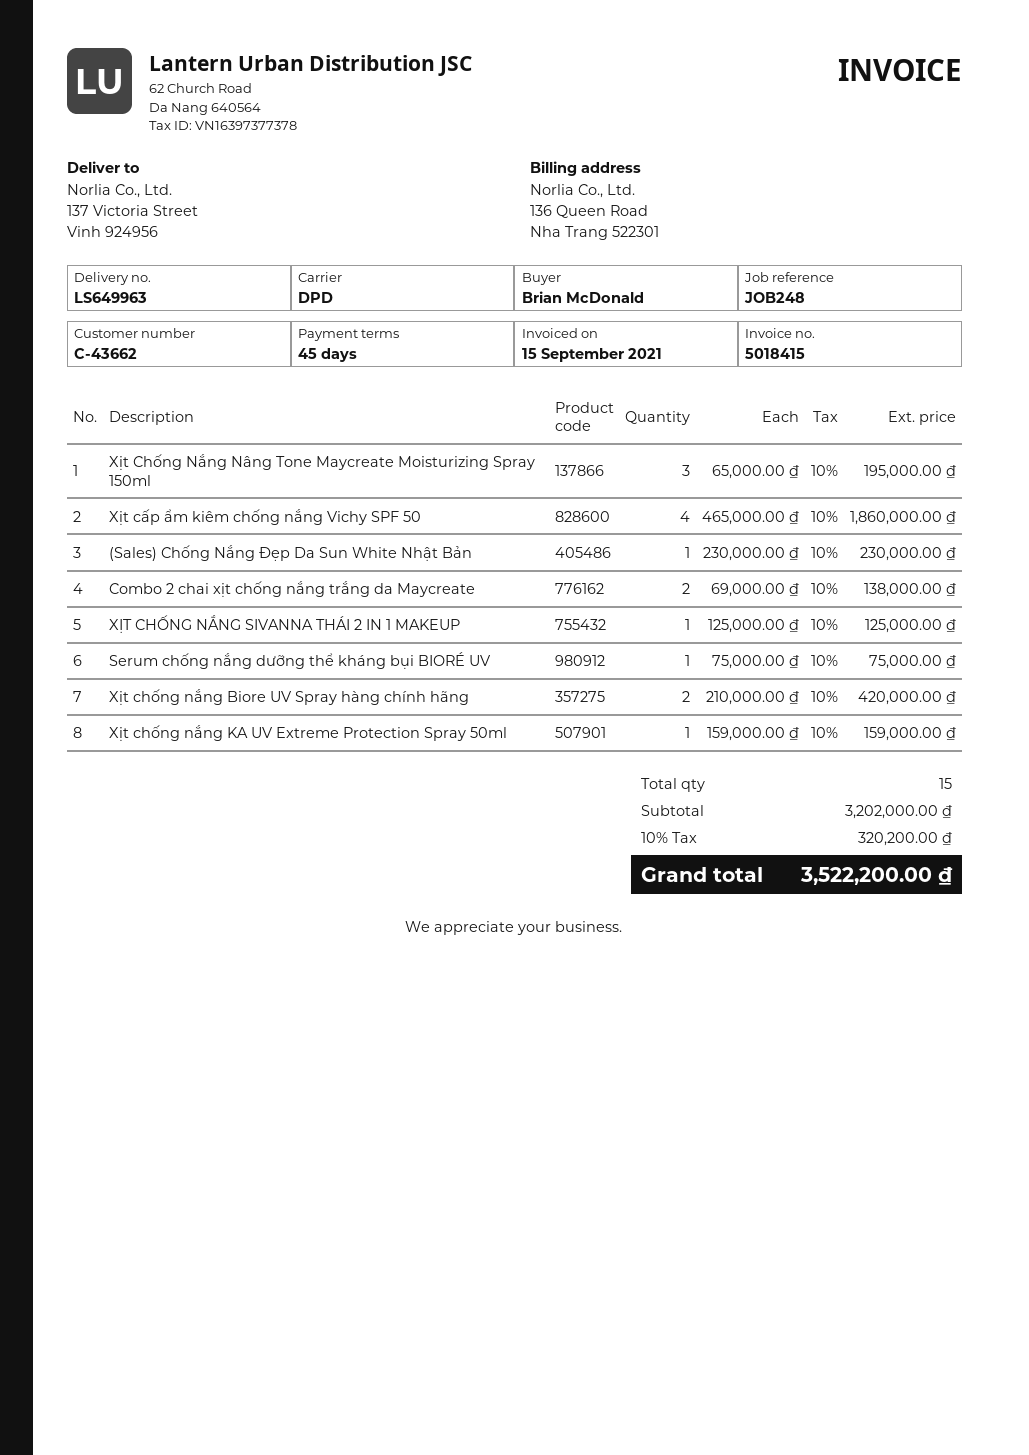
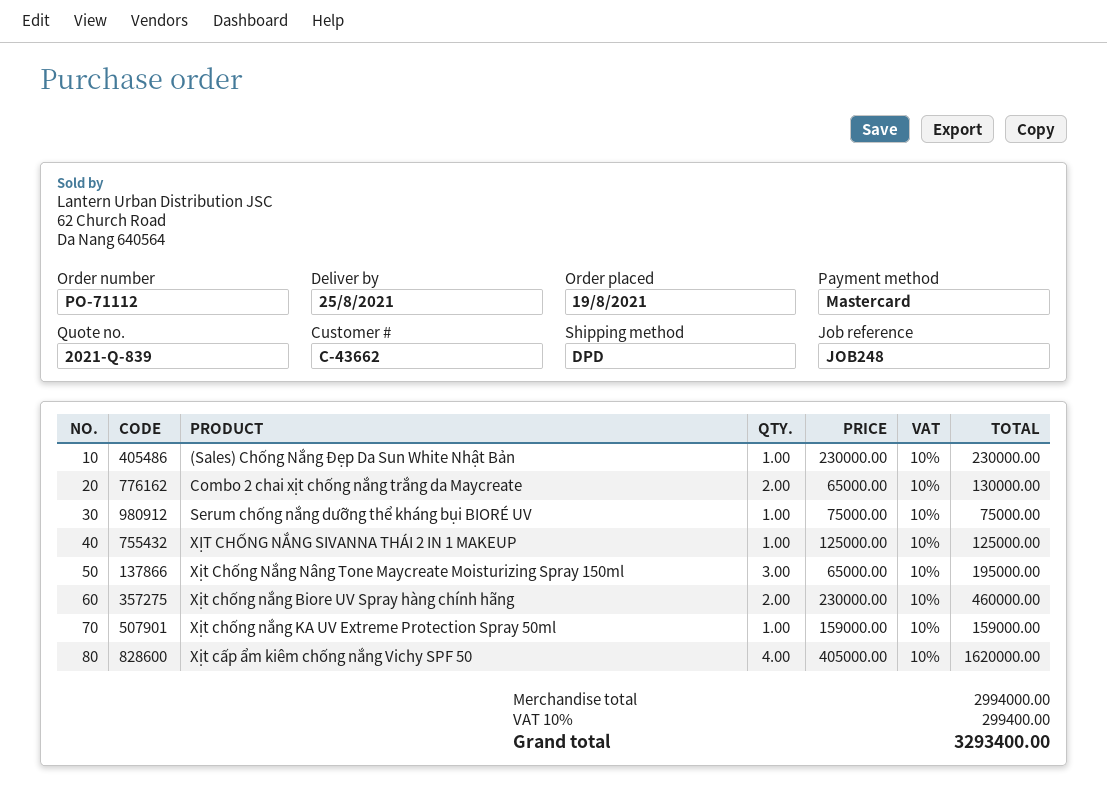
Xịt cấp ẩm kiêm chống nắng Vichy SPF 50: 4 x 465000.00 = 1860000.00 -> 4 x 405000.00 = 1620000.00
Combo 2 chai xịt chống nắng trắng da Maycreate: 2 x 69000.00 = 138000.00 -> 2 x 65000.00 = 130000.00
Xịt chống nắng Biore UV Spray hàng chính hãng: 2 x 210000.00 = 420000.00 -> 2 x 230000.00 = 460000.00
subtotal: 3202000.00 -> 2994000.00
tax: 10% = 320200.00 -> 10% = 299400.00
total: 3522200.00 -> 3293400.00

